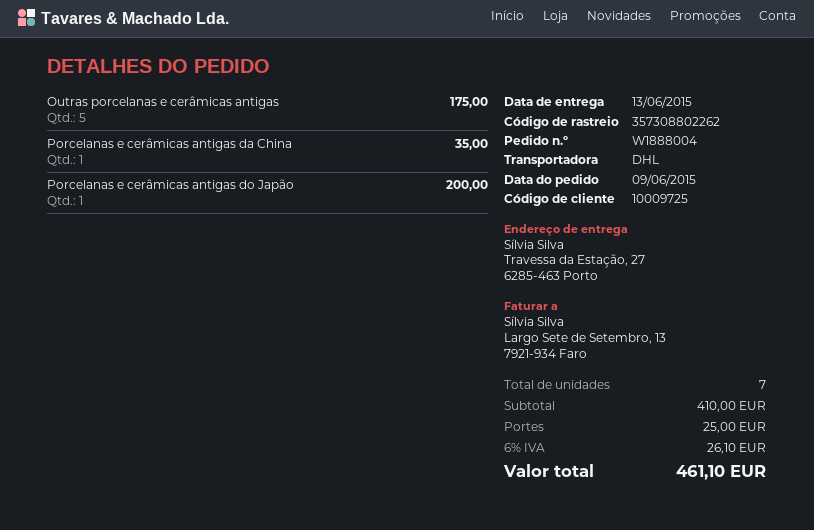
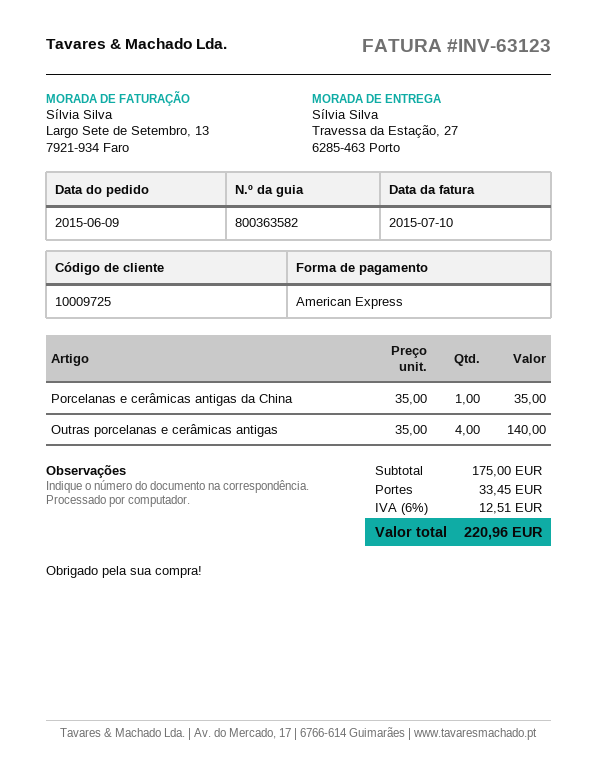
Outras porcelanas e cerâmicas antigas: 5 for 175.00 -> 4 for 140.00
Porcelanas e cerâmicas antigas do Japão: 1 for 200.00 -> none
subtotal: 410.00 -> 175.00
shipping: 25.00 -> 33.45
tax: 6% = 26.10 -> 6% = 12.51
total: 461.10 -> 220.96

